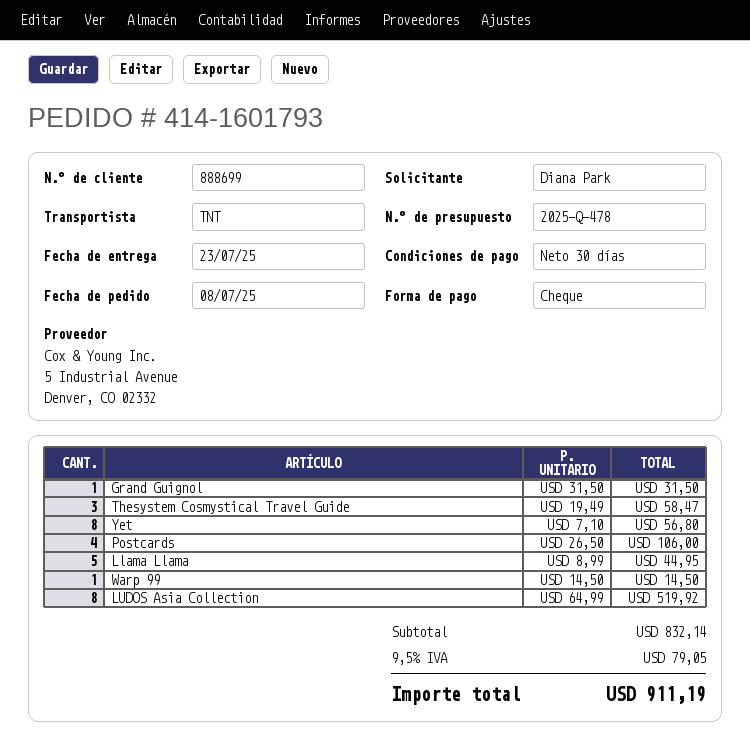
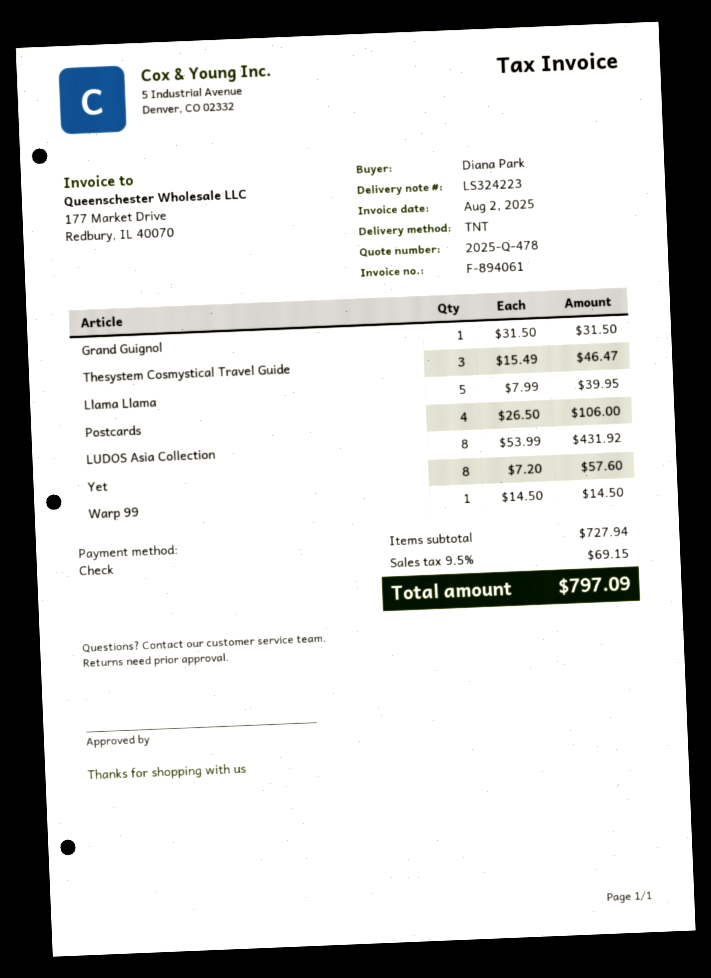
Thesystem Cosmystical Travel Guide: 3 x 19.49 = 58.47 -> 3 x 15.49 = 46.47
Yet: 8 x 7.10 = 56.80 -> 8 x 7.20 = 57.60
Llama Llama: 5 x 8.99 = 44.95 -> 5 x 7.99 = 39.95
LUDOS Asia Collection: 8 x 64.99 = 519.92 -> 8 x 53.99 = 431.92
subtotal: 832.14 -> 727.94
tax: 9.5% = 79.05 -> 9.5% = 69.15
total: 911.19 -> 797.09

